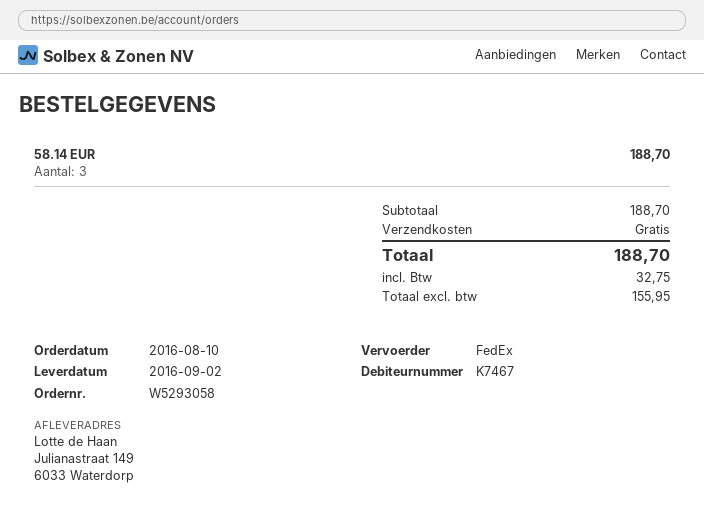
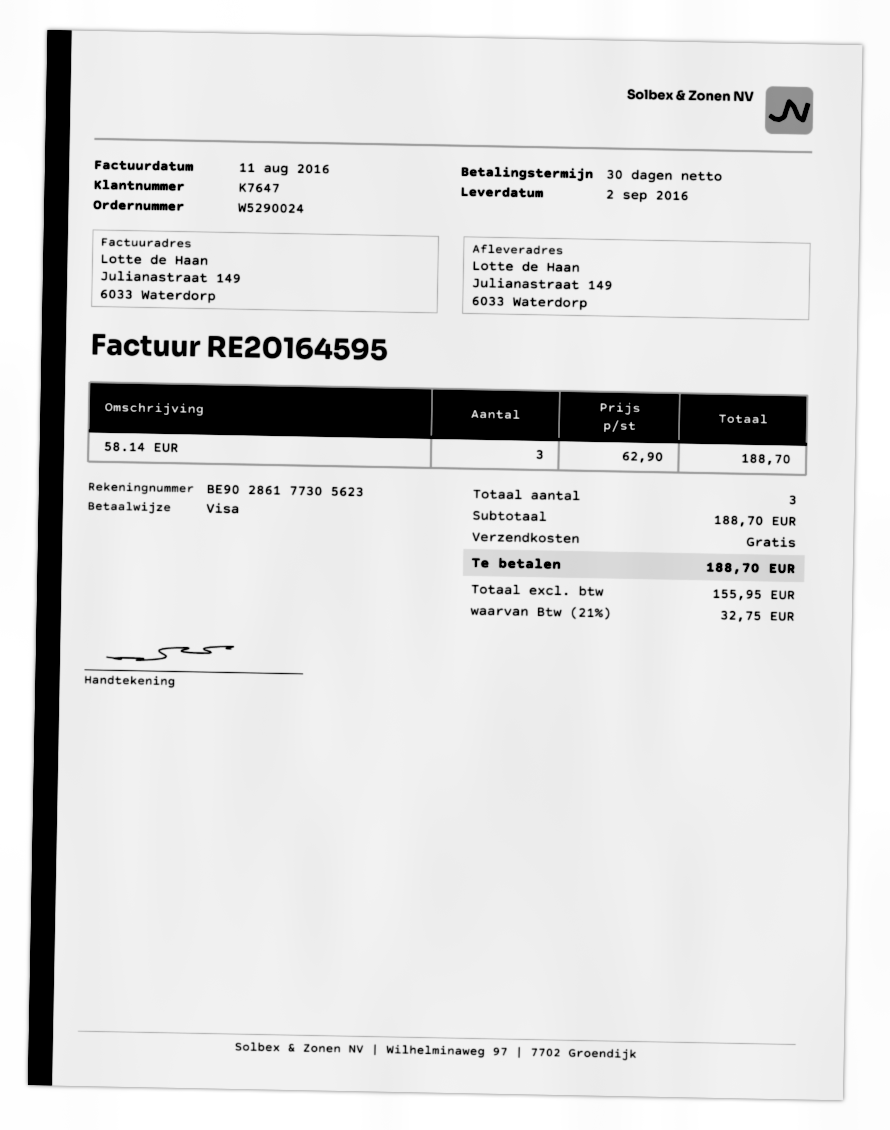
order number: W5293058 -> W5290024
customer number: K7467 -> K7647

